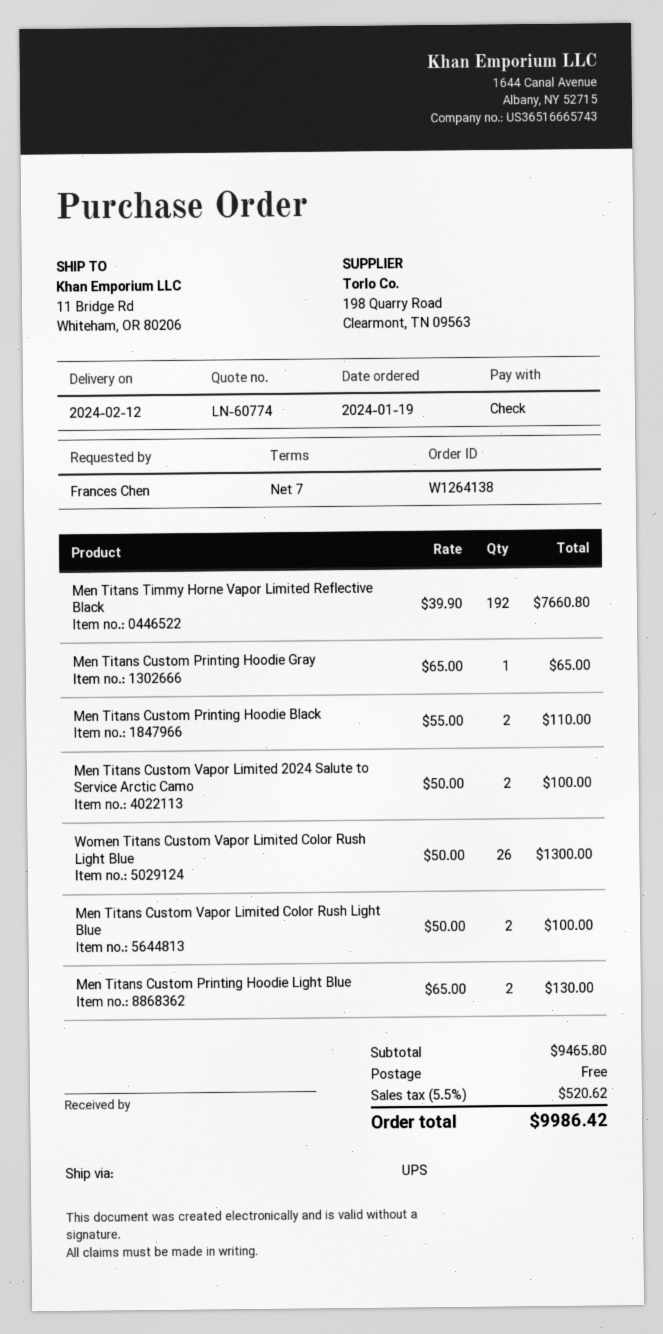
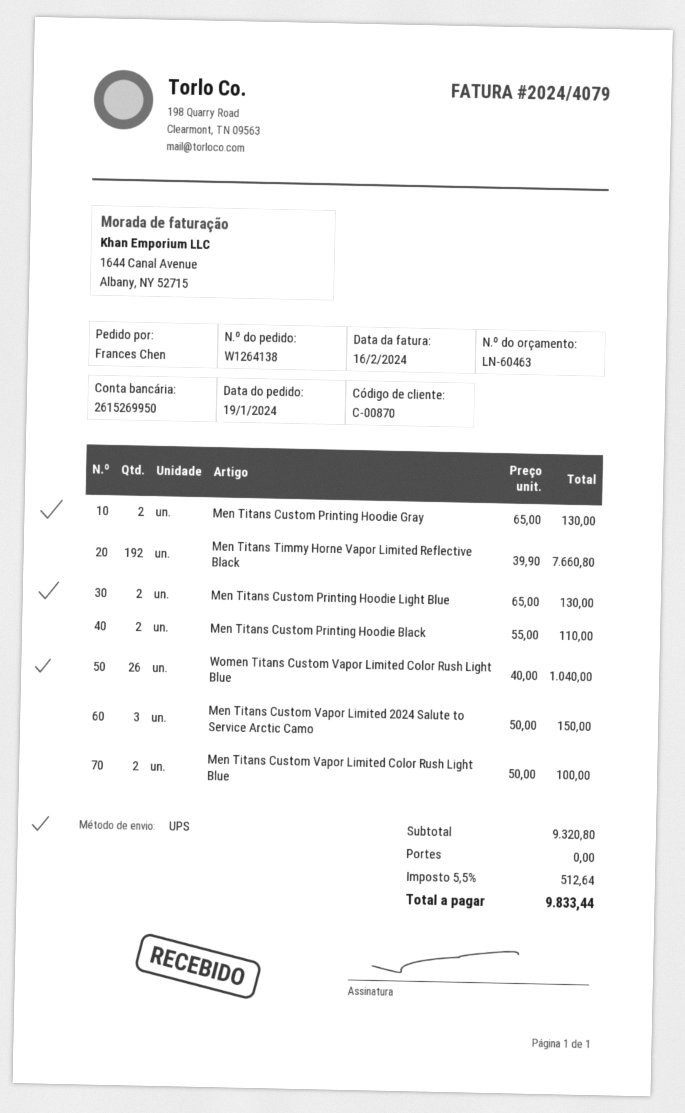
quote number: LN-60774 -> LN-60463
Men Titans Custom Printing Hoodie Gray: 1 x 65.00 = 65.00 -> 2 x 65.00 = 130.00
Men Titans Custom Vapor Limited 2024 Salute to Service Arctic Camo: 2 x 50.00 = 100.00 -> 3 x 50.00 = 150.00
Women Titans Custom Vapor Limited Color Rush Light Blue: 26 x 50.00 = 1300.00 -> 26 x 40.00 = 1040.00
subtotal: 9465.80 -> 9320.80
tax: 5.5% = 520.62 -> 5.5% = 512.64
total: 9986.42 -> 9833.44

